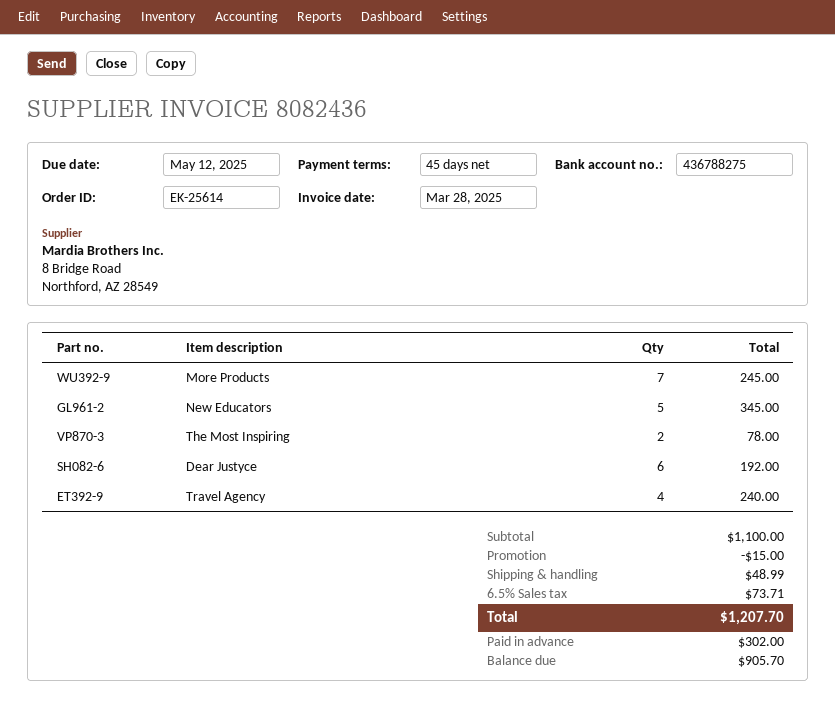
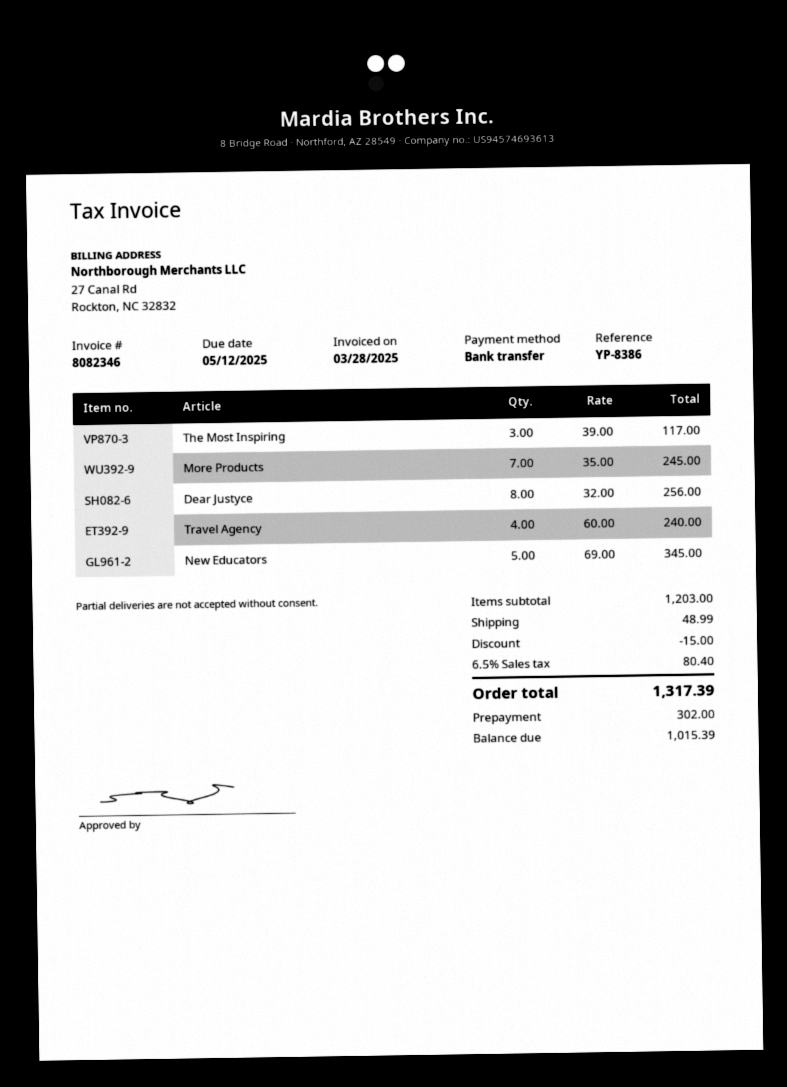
invoice number: 8082436 -> 8082346
The Most Inspiring: 2 for 78.00 -> 3 for 117.00
Dear Justyce: 6 for 192.00 -> 8 for 256.00
subtotal: 1100.00 -> 1203.00
tax: 6.5% = 73.71 -> 6.5% = 80.40
total: 1207.70 -> 1317.39
balance: 905.70 -> 1015.39

